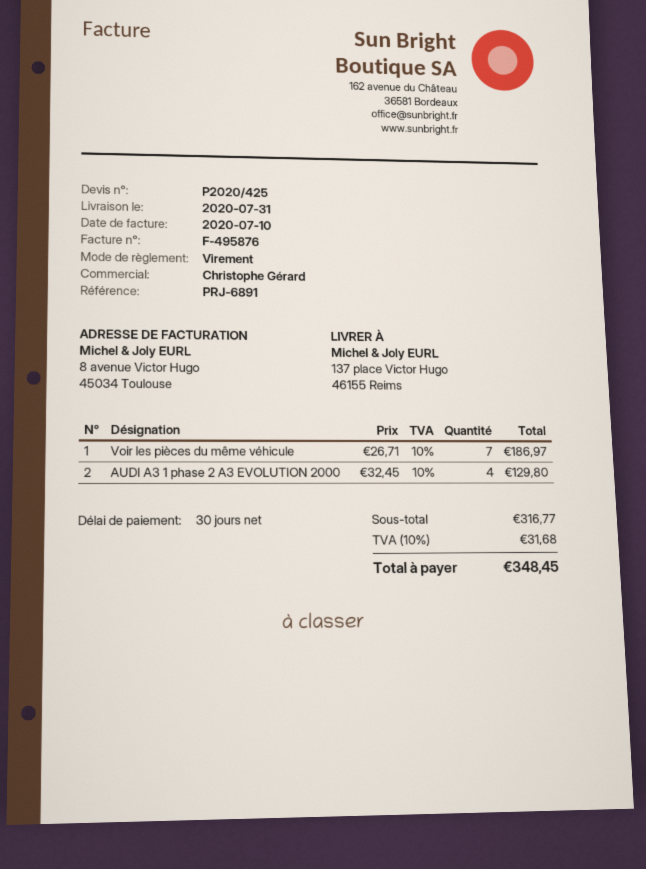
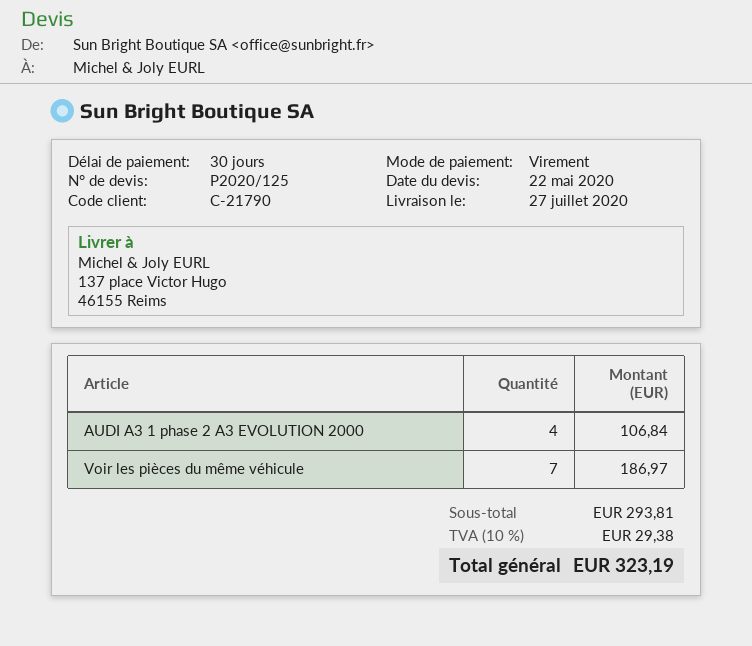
quote number: P2020/425 -> P2020/125
delivery date: 2020-07-31 -> 2020-07-27
AUDI A3 1 phase 2 A3 EVOLUTION 2000: 4 for 129.80 -> 4 for 106.84
subtotal: 316.77 -> 293.81
tax: 10% = 31.68 -> 10% = 29.38
total: 348.45 -> 323.19

